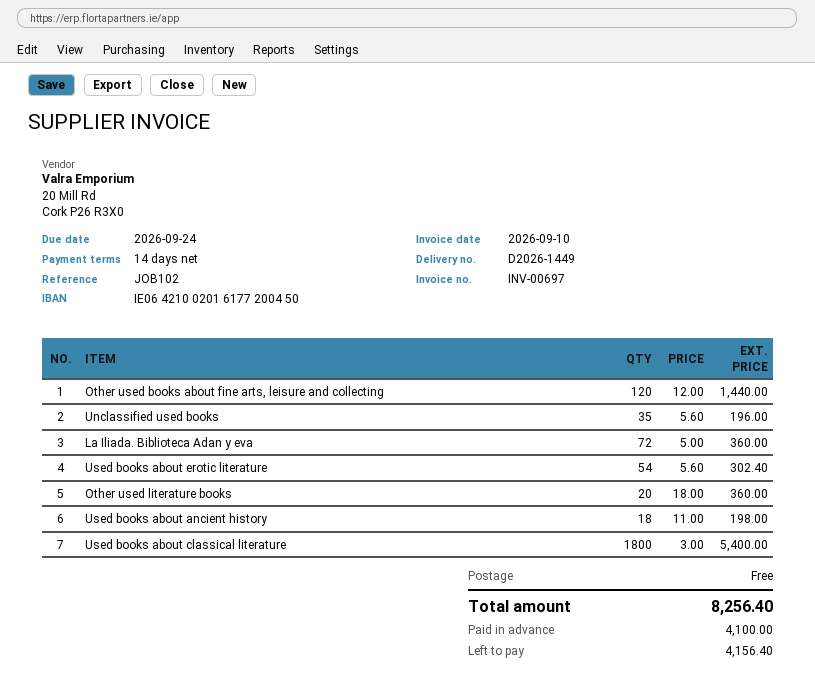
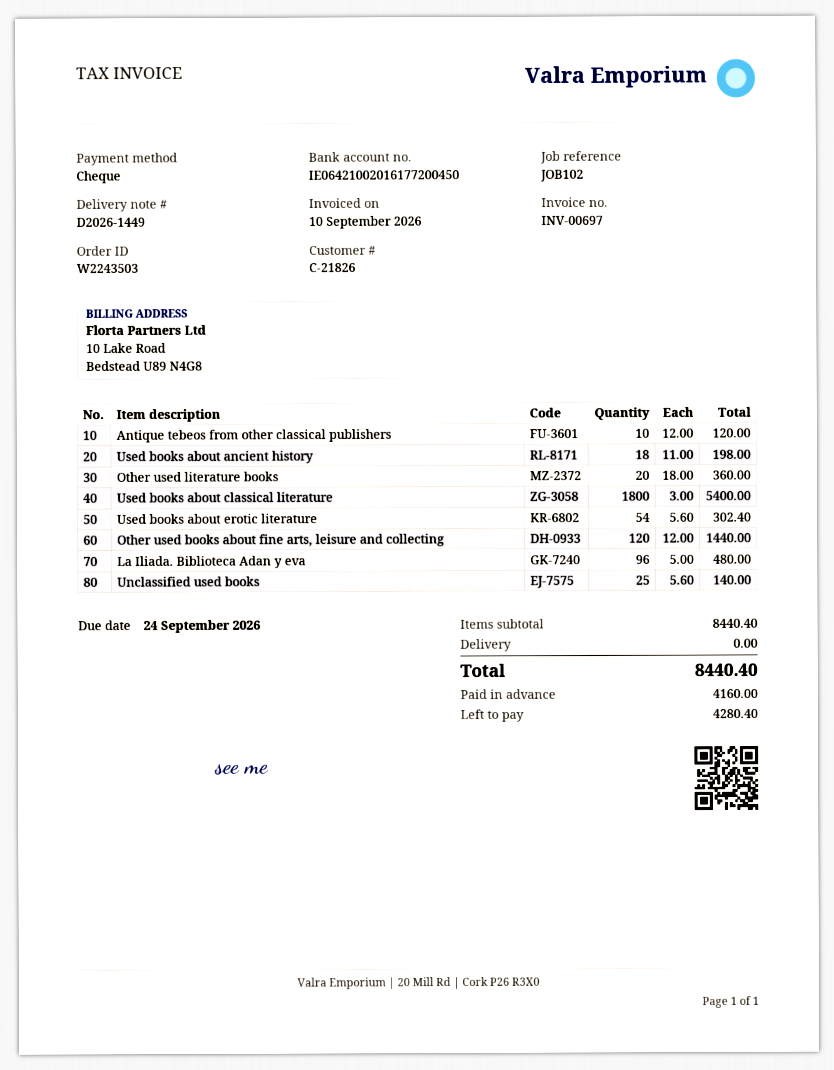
Unclassified used books: 35 x 5.60 = 196.00 -> 25 x 5.60 = 140.00
La Iliada. Biblioteca Adan y eva: 72 x 5.00 = 360.00 -> 96 x 5.00 = 480.00
Antique tebeos from other classical publishers: none -> 10 x 12.00 = 120.00
total: 8256.40 -> 8440.40
deposit: 4100.00 -> 4160.00
balance: 4156.40 -> 4280.40

